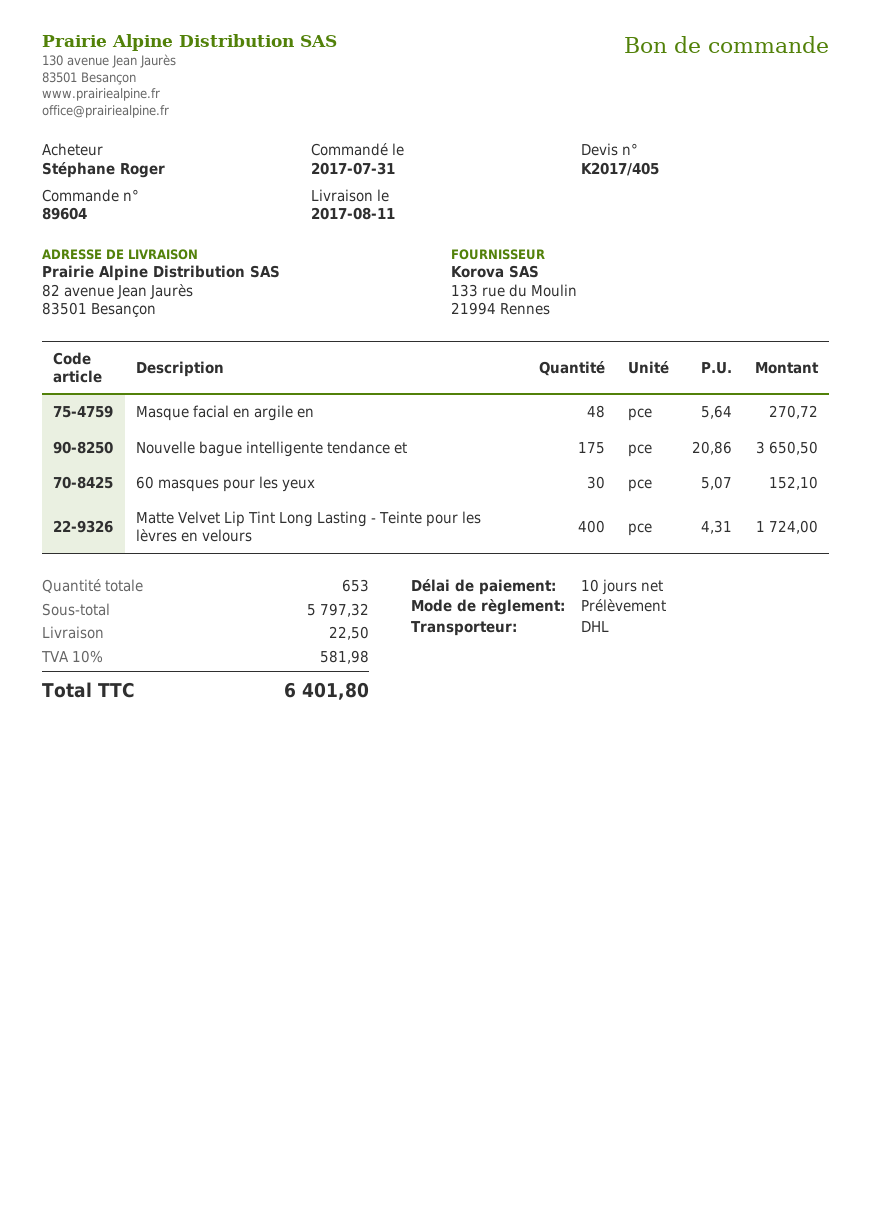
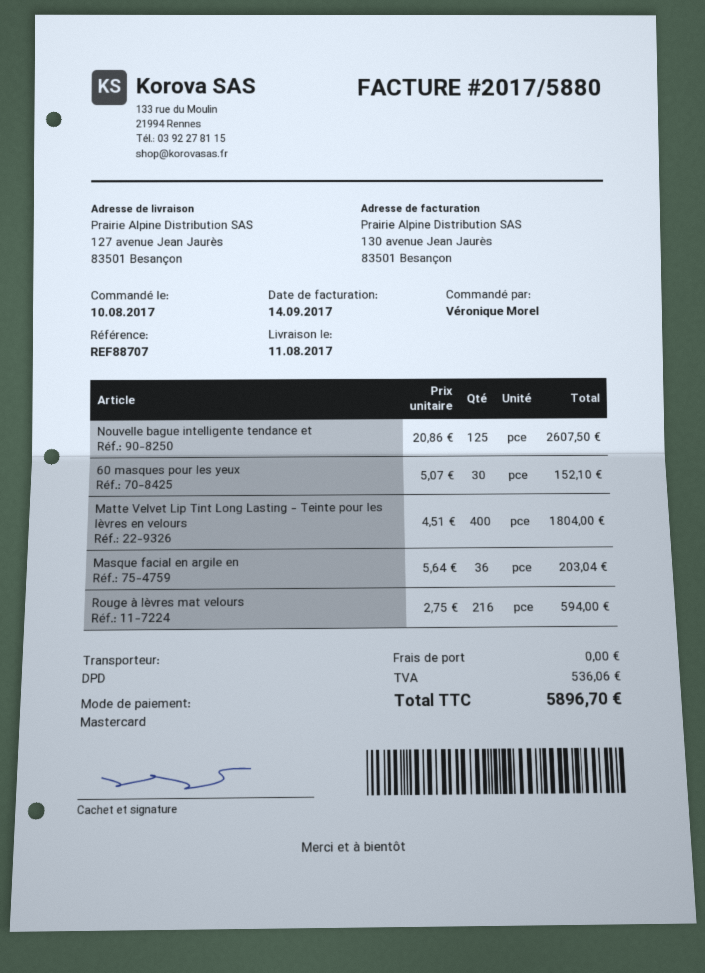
order date: 2017-07-31 -> 2017-08-10
ordered by: Stéphane Roger -> Véronique Morel
payment method: direct debit -> Mastercard
shipping method: DHL -> DPD
ship to: 82 avenue Jean Jaurès, 83501 Besançon -> 127 avenue Jean Jaurès, 83501 Besançon
Masque facial en argile en: 48 x 5.64 = 270.72 -> 36 x 5.64 = 203.04
Nouvelle bague intelligente tendance et: 175 x 20.86 = 3650.50 -> 125 x 20.86 = 2607.50
Matte Velvet Lip Tint Long Lasting - Teinte pour les lèvres en velours: 400 x 4.31 = 1724.00 -> 400 x 4.51 = 1804.00
Rouge à lèvres mat velours: none -> 216 x 2.75 = 594.00
shipping: 22.50 -> 0.00
tax: 581.98 -> 536.06
total: 6401.80 -> 5896.70

